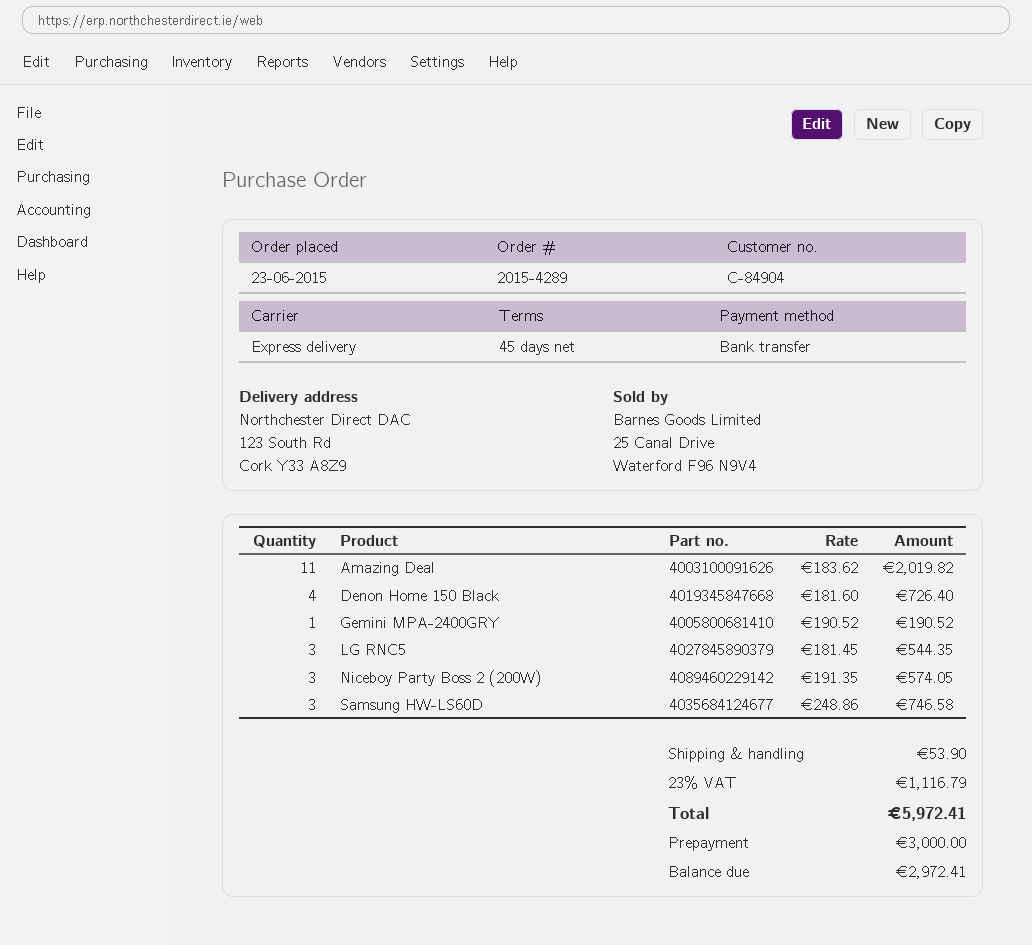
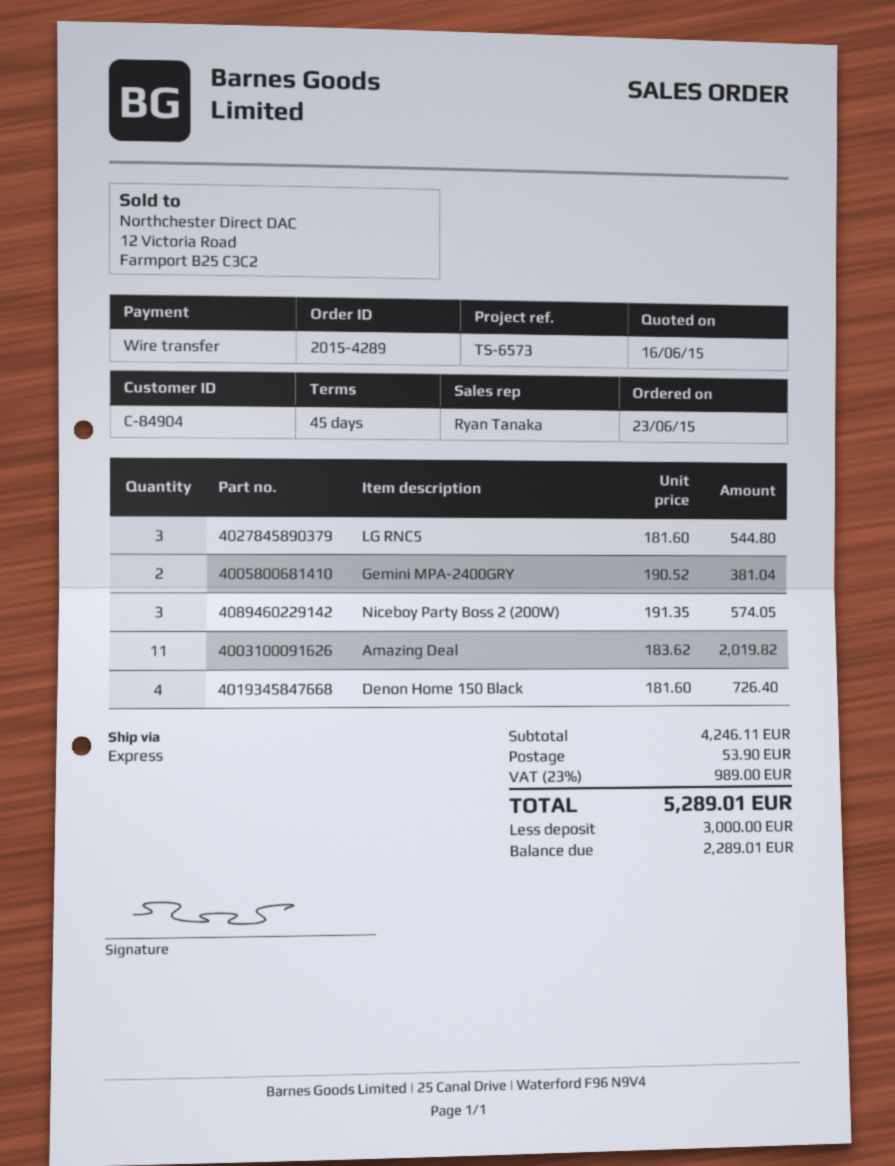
Gemini MPA-2400GRY: 1 x 190.52 = 190.52 -> 2 x 190.52 = 381.04
LG RNC5: 3 x 181.45 = 544.35 -> 3 x 181.60 = 544.80
Samsung HW-LS60D: 3 x 248.86 = 746.58 -> none
tax: 23% = 1116.79 -> 23% = 989.00
total: 5972.41 -> 5289.01
balance: 2972.41 -> 2289.01

